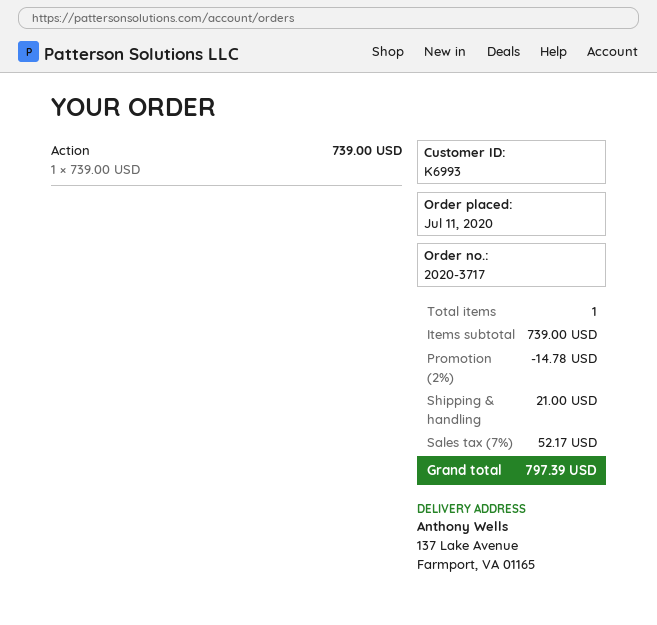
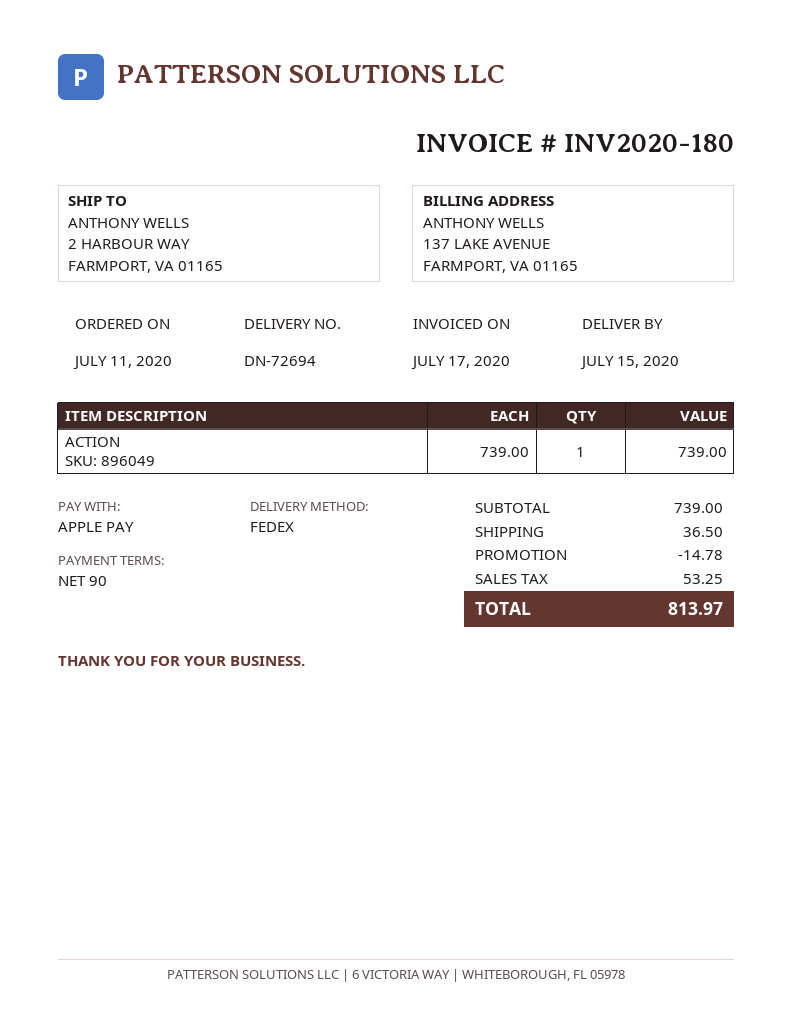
ship to: 137 Lake Avenue, Farmport, VA 01165 -> 2 HARBOUR WAY, FARMPORT, VA 01165
shipping: 21.00 -> 36.50
tax: 52.17 -> 53.25
total: 797.39 -> 813.97

